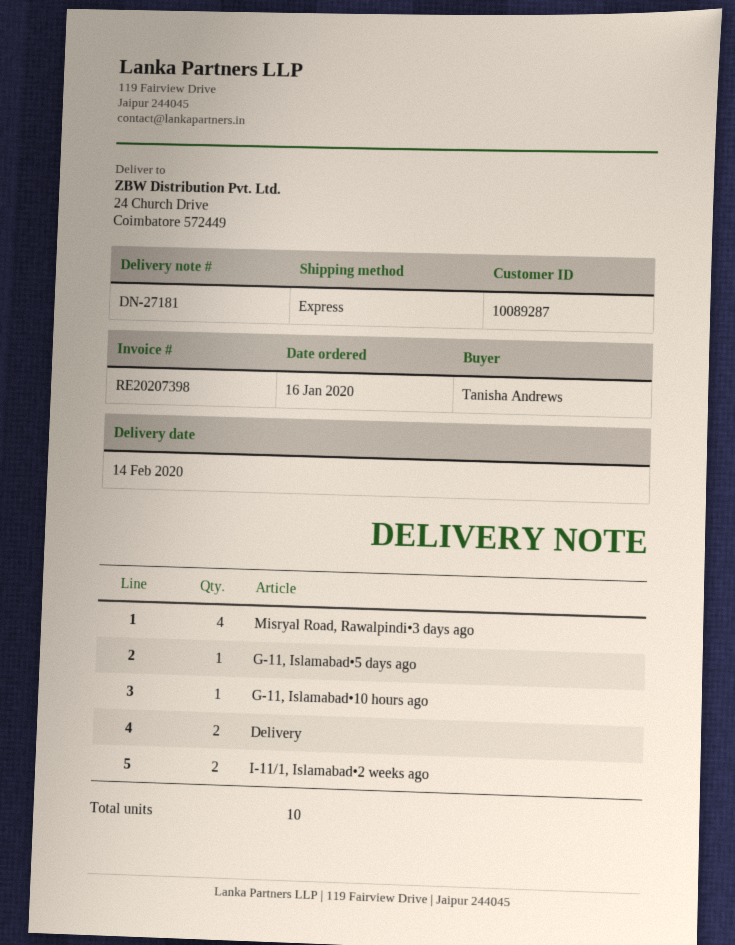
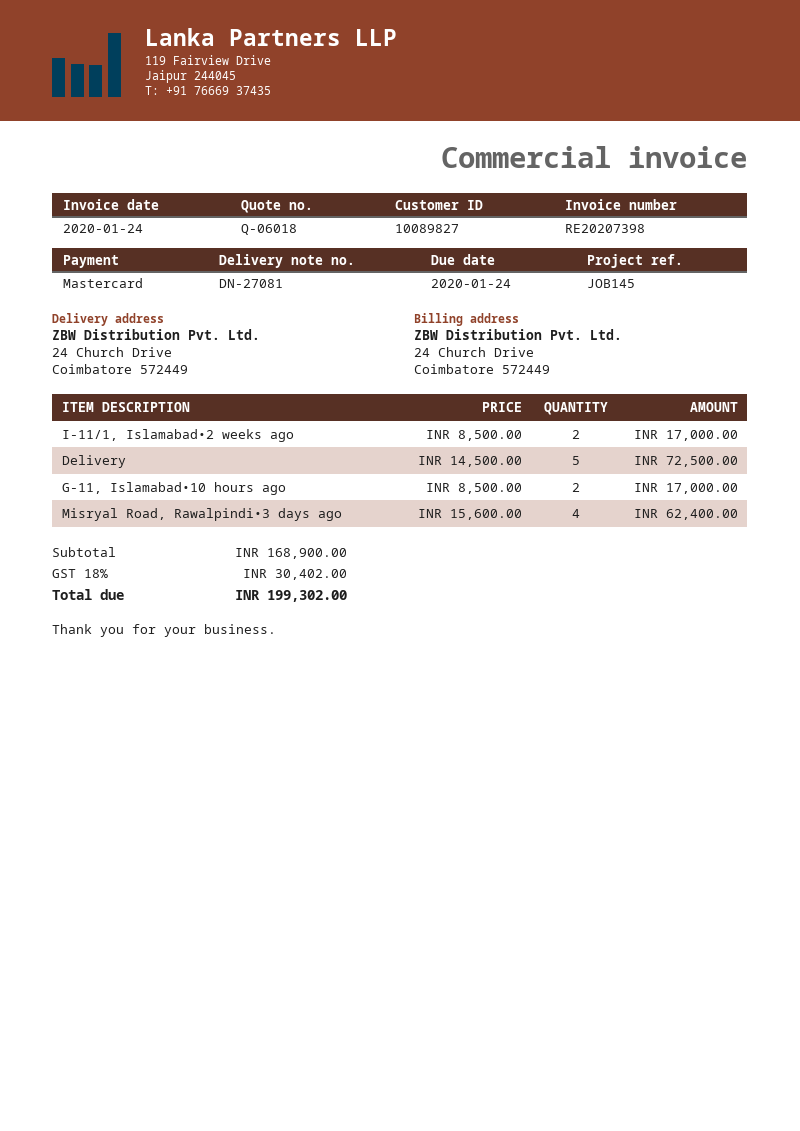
delivery note number: DN-27181 -> DN-27081
customer number: 10089287 -> 10089827
G-11, Islamabad•5 days ago: 1 -> none
G-11, Islamabad•10 hours ago: 1 -> 2
Delivery: 2 -> 5

